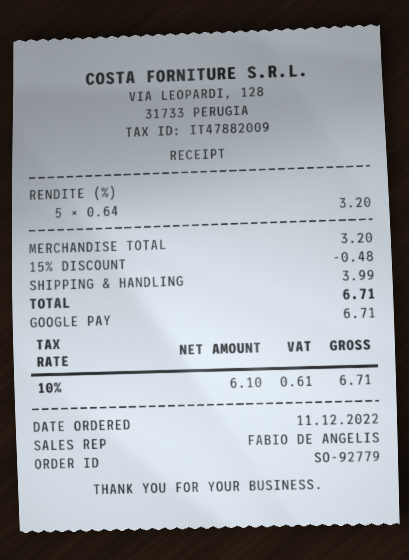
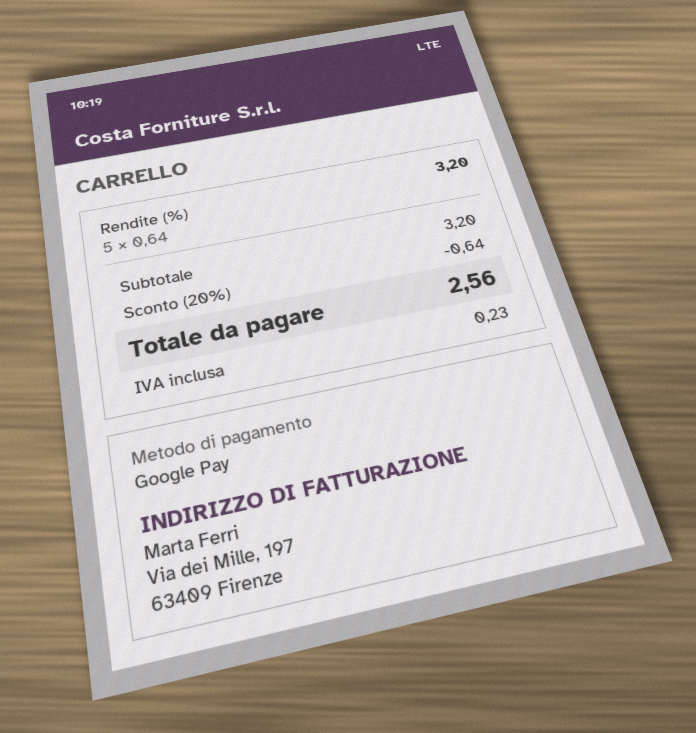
discount: 15% = 0.48 -> 20% = 0.64
shipping: 3.99 -> none
tax: 0.61 -> 0.23
total: 6.71 -> 2.56

